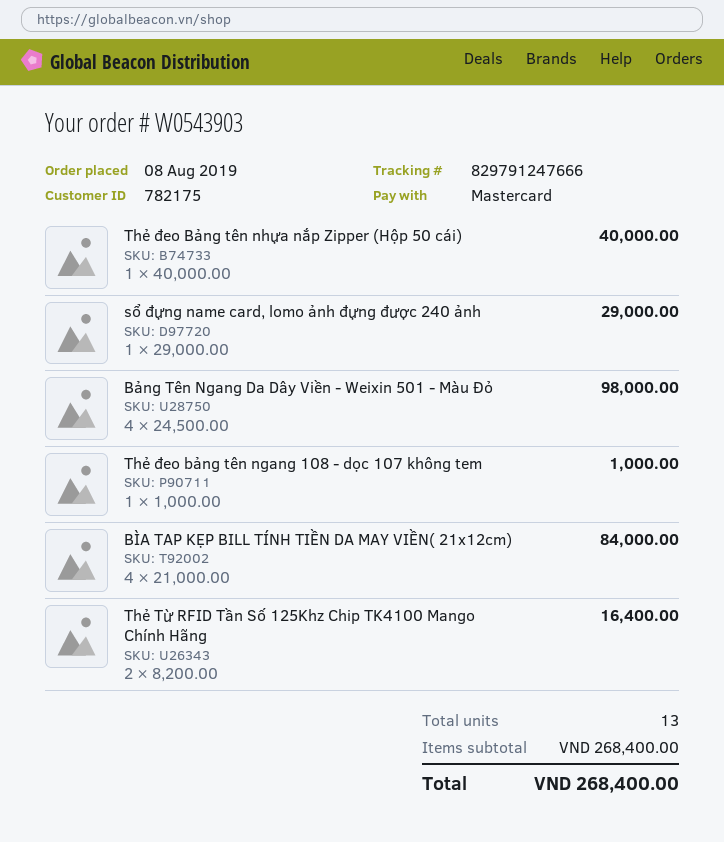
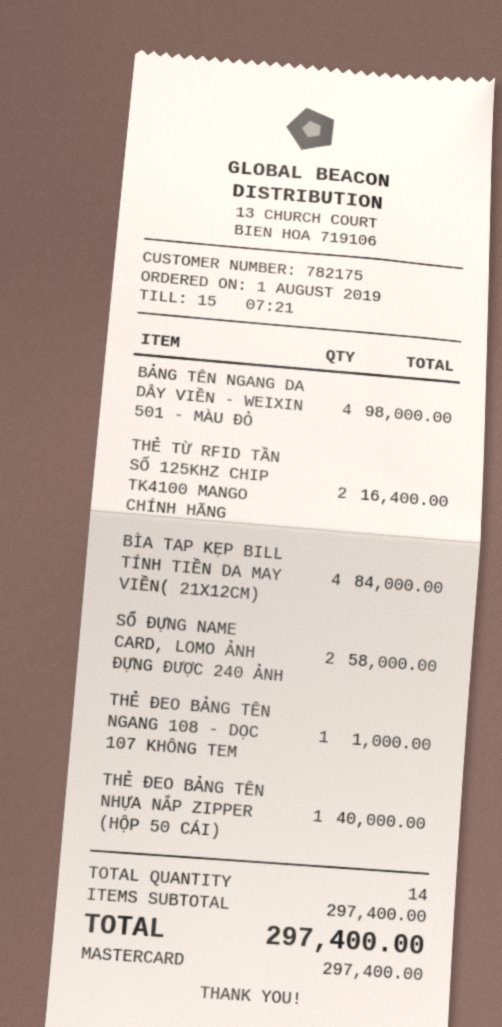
order date: 2019-08-08 -> 2019-08-01
sổ đựng name card, lomo ảnh đựng được 240 ảnh: 1 for 29000.00 -> 2 for 58000.00
total quantity: 13 -> 14
subtotal: 268400.00 -> 297400.00
total: 268400.00 -> 297400.00

